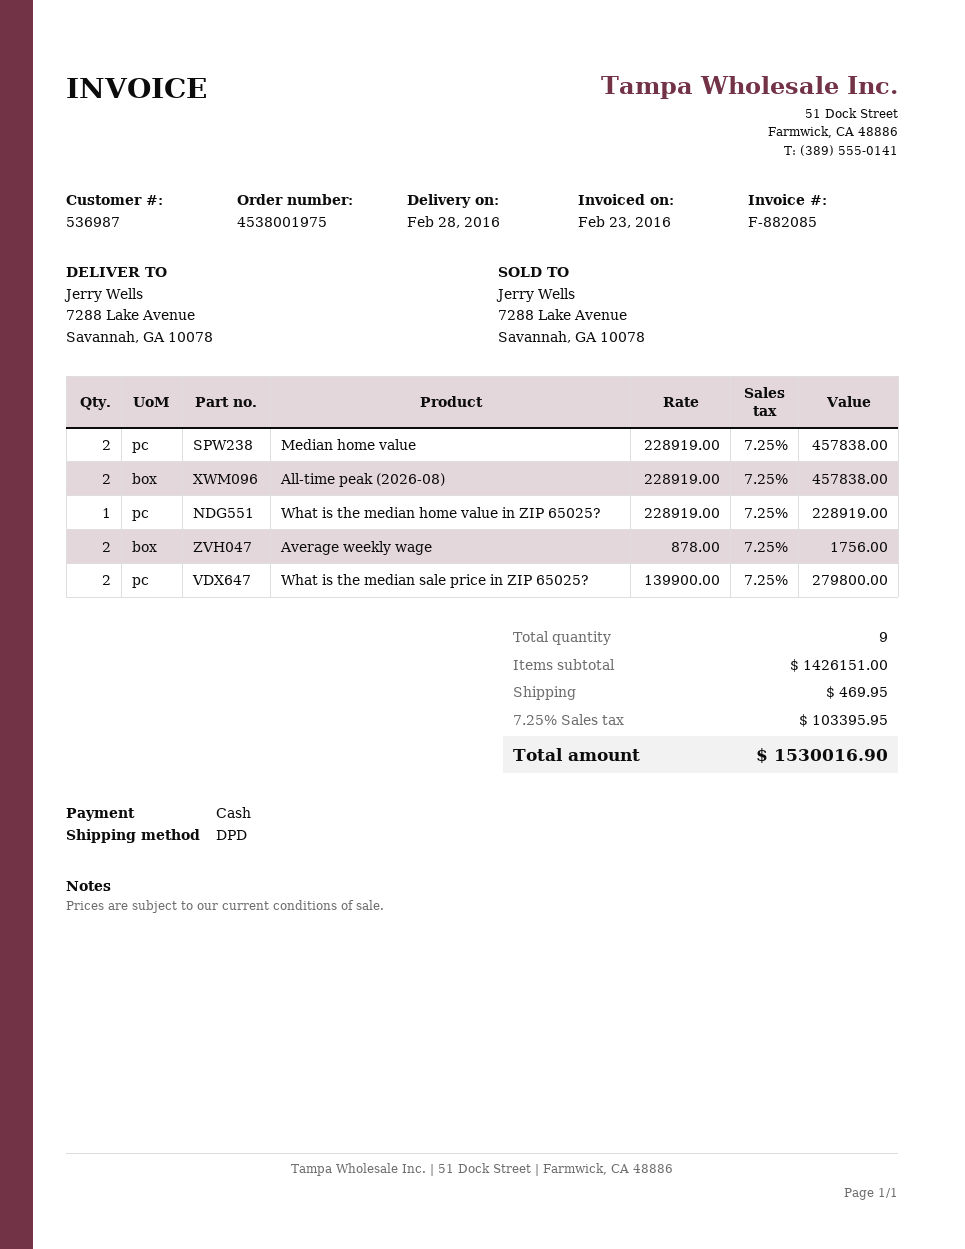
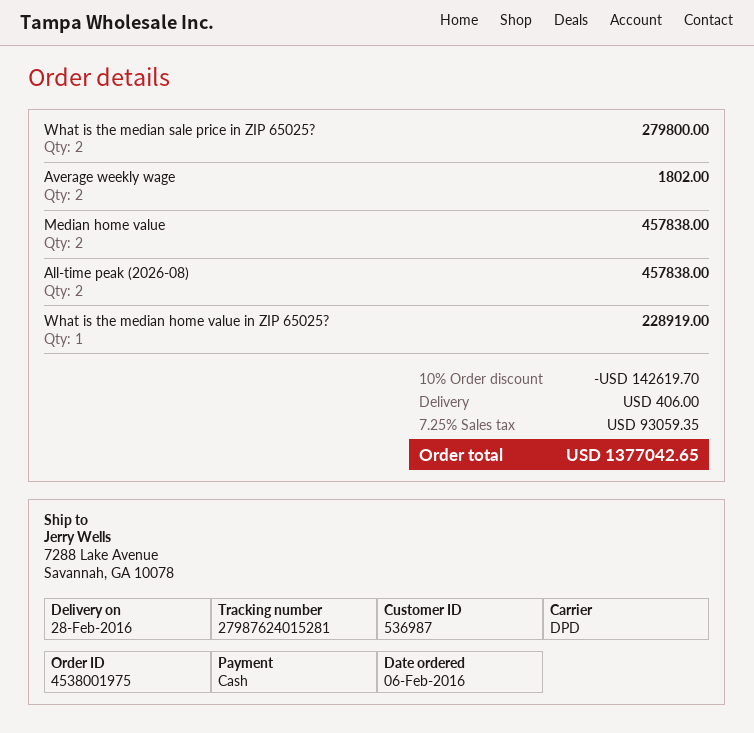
Average weekly wage: 2 for 1756.00 -> 2 for 1802.00
discount: none -> 10% = 142619.70
shipping: 469.95 -> 406.00
tax: 7.25% = 103395.95 -> 7.25% = 93059.35
total: 1530016.90 -> 1377042.65

